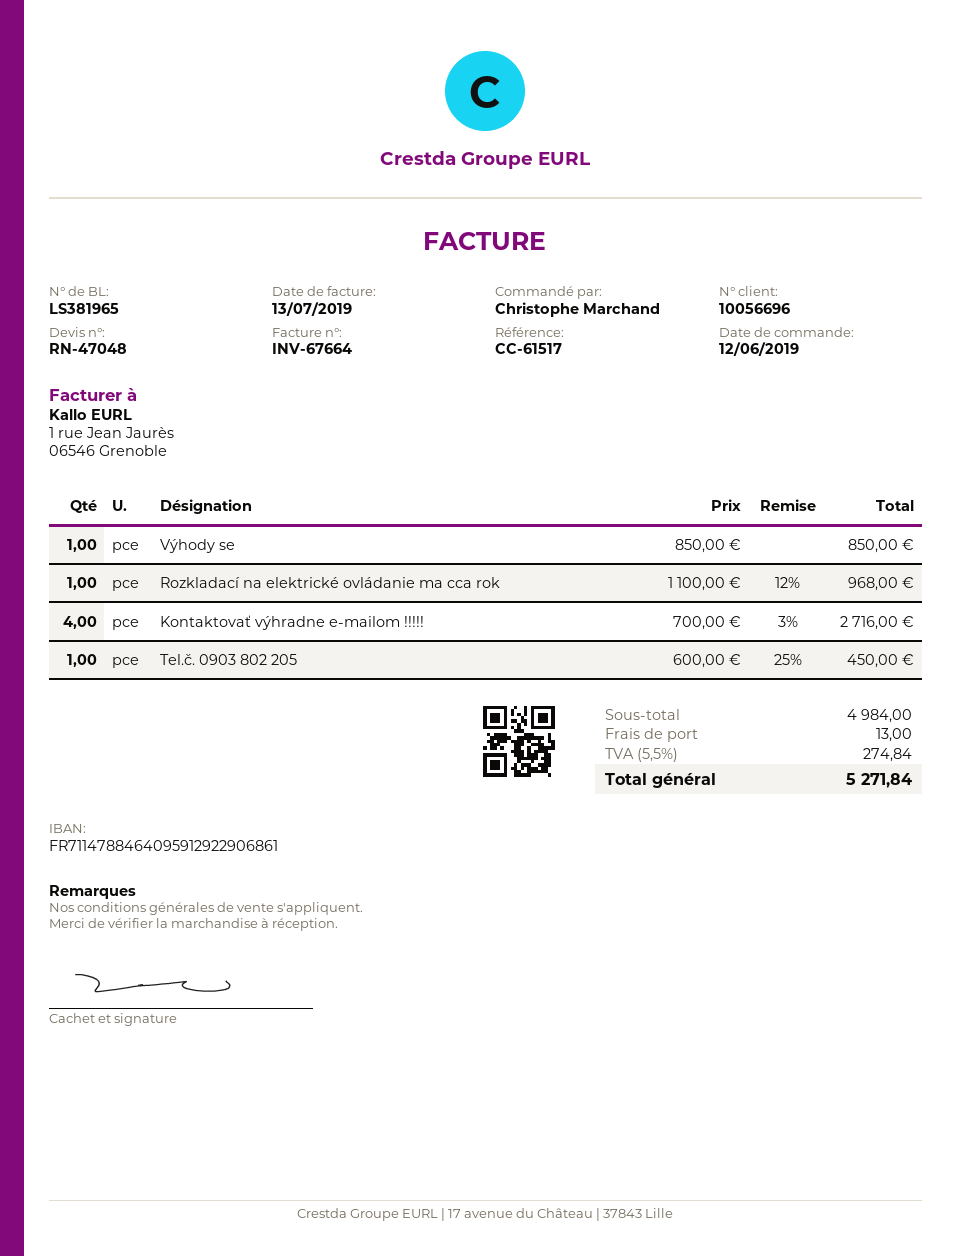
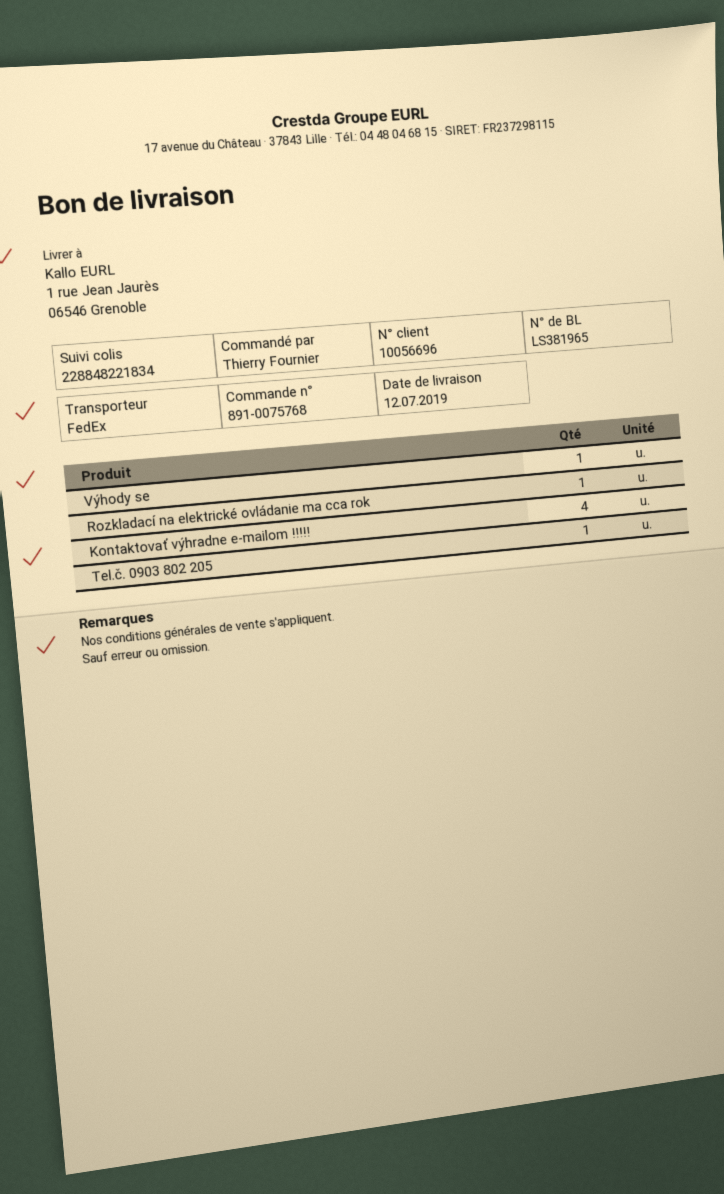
ordered by: Christophe Marchand -> Thierry Fournier

